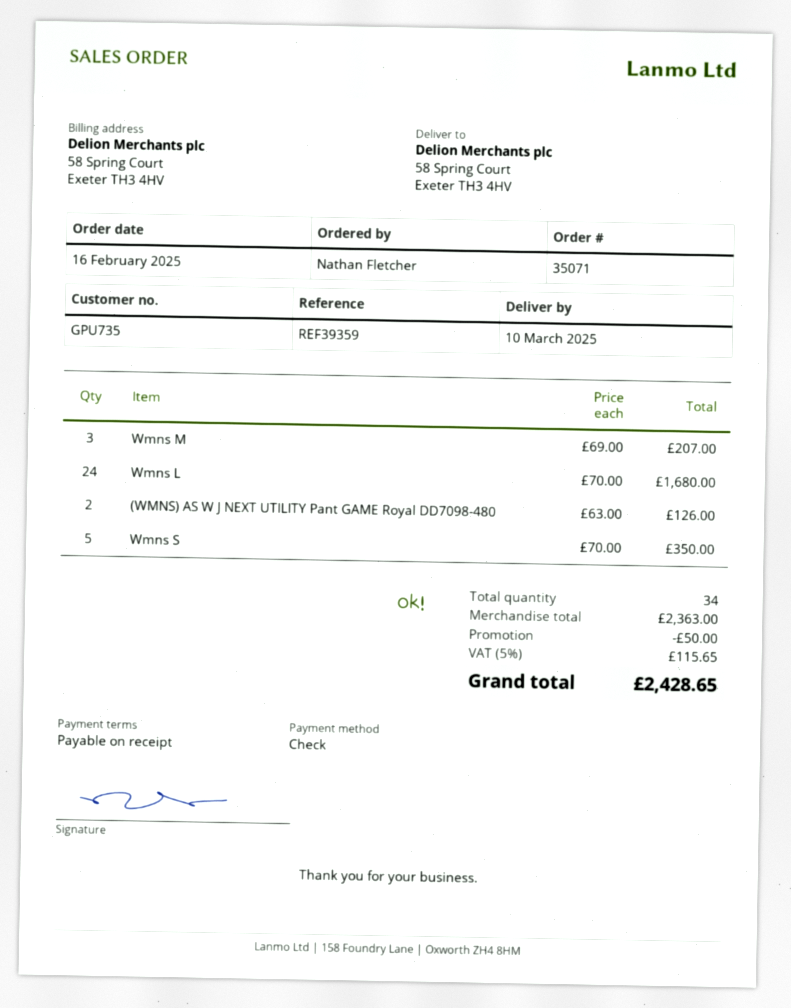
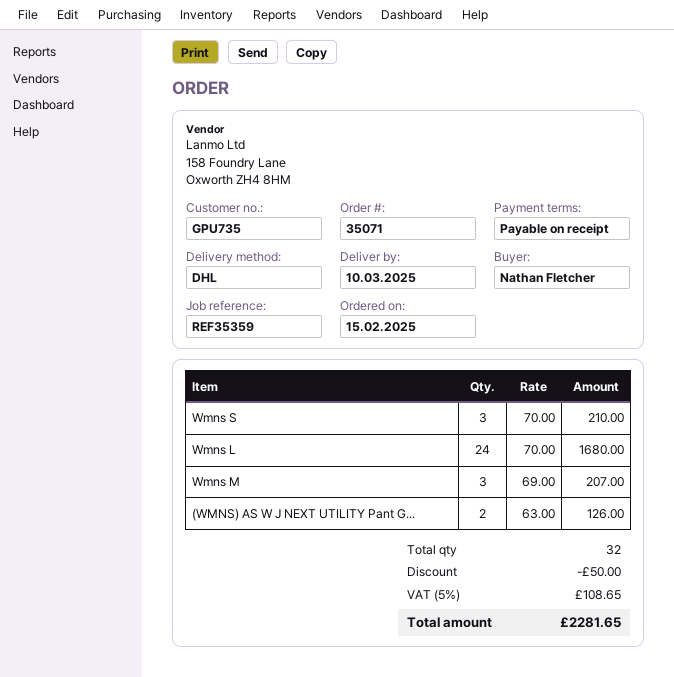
order date: 2025-02-16 -> 2025-02-15
reference: REF39359 -> REF35359
Wmns S: 5 x 70.00 = 350.00 -> 3 x 70.00 = 210.00
total quantity: 34 -> 32
tax: 5% = 115.65 -> 5% = 108.65
total: 2428.65 -> 2281.65

